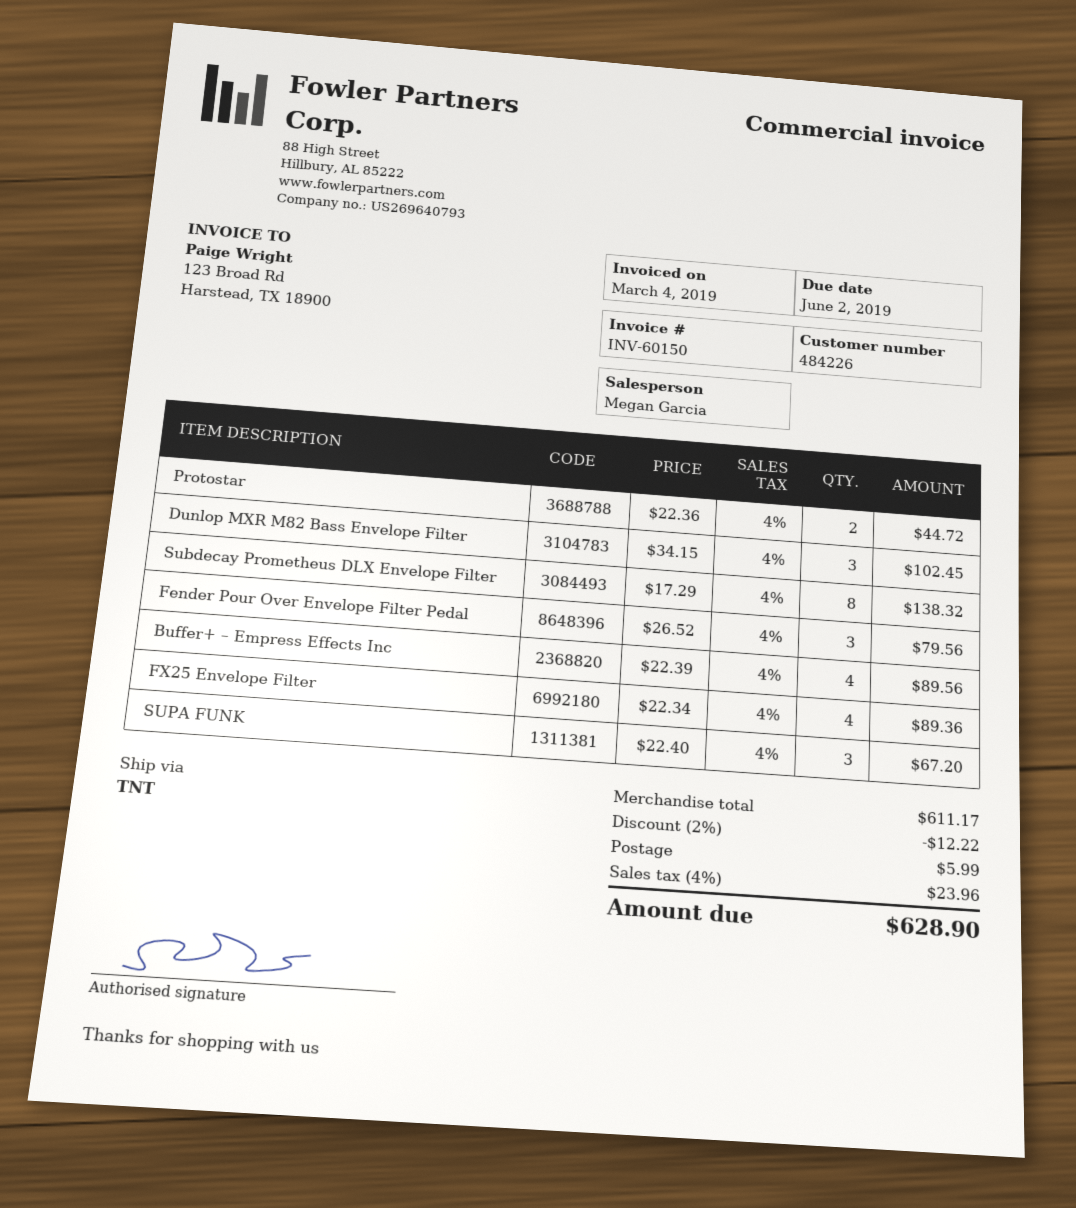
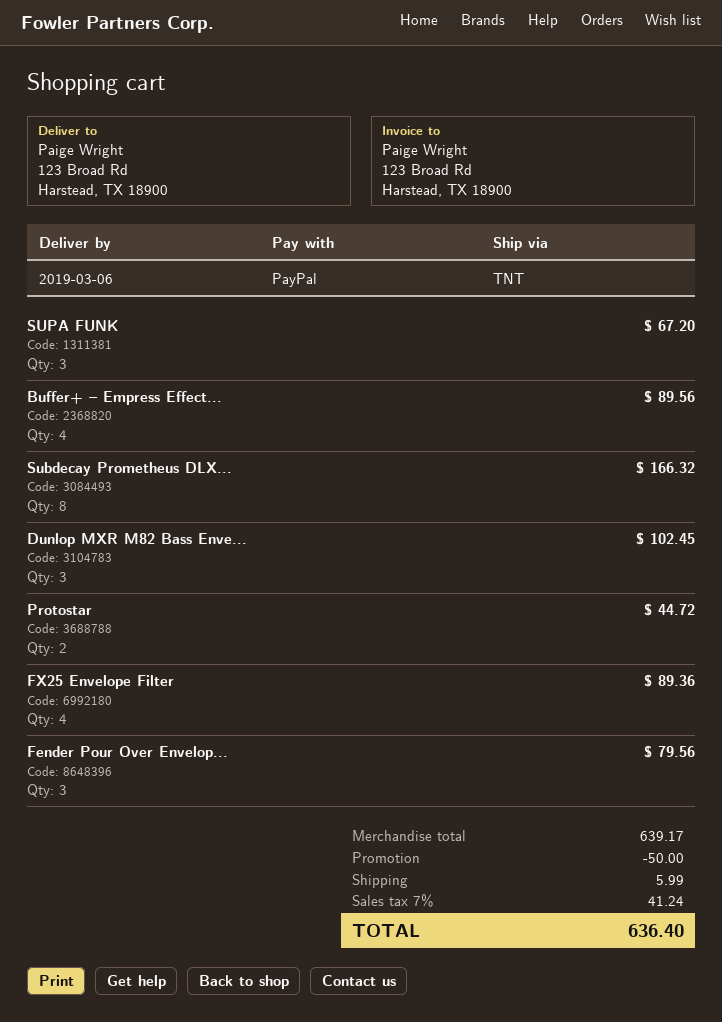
Subdecay Prometheus DLX Envelope Filter: 8 for 138.32 -> 8 for 166.32
subtotal: 611.17 -> 639.17
discount: 12.22 -> 50.00
tax: 4% = 23.96 -> 7% = 41.24
total: 628.90 -> 636.40

